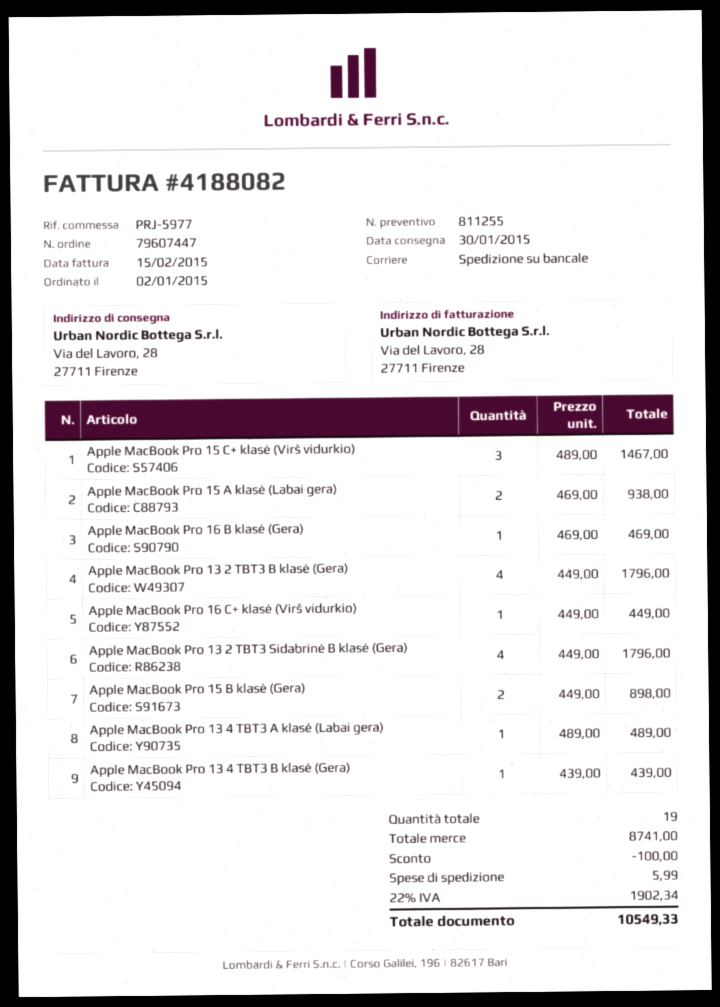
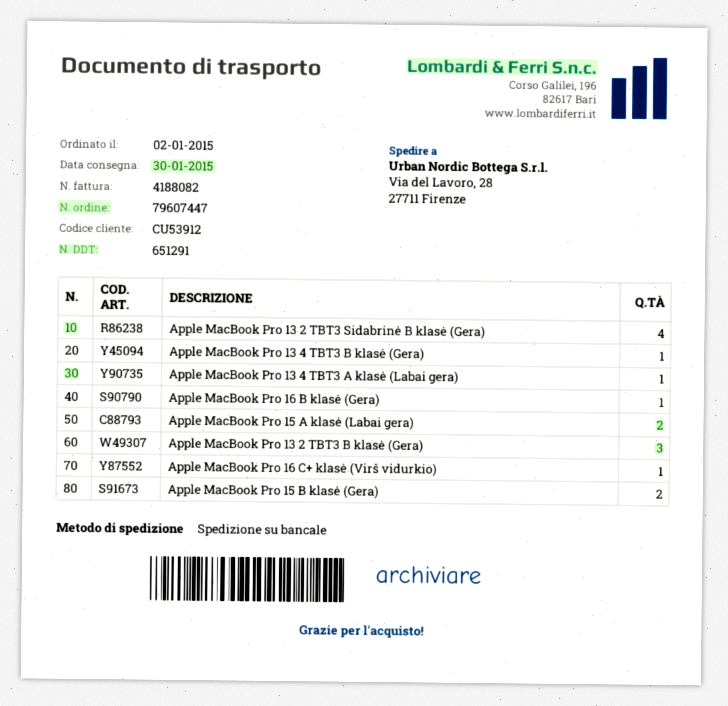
Apple MacBook Pro 15 C+ klasė (Virš vidurkio): 3 -> none
Apple MacBook Pro 13 2 TBT3 B klasė (Gera): 4 -> 3

